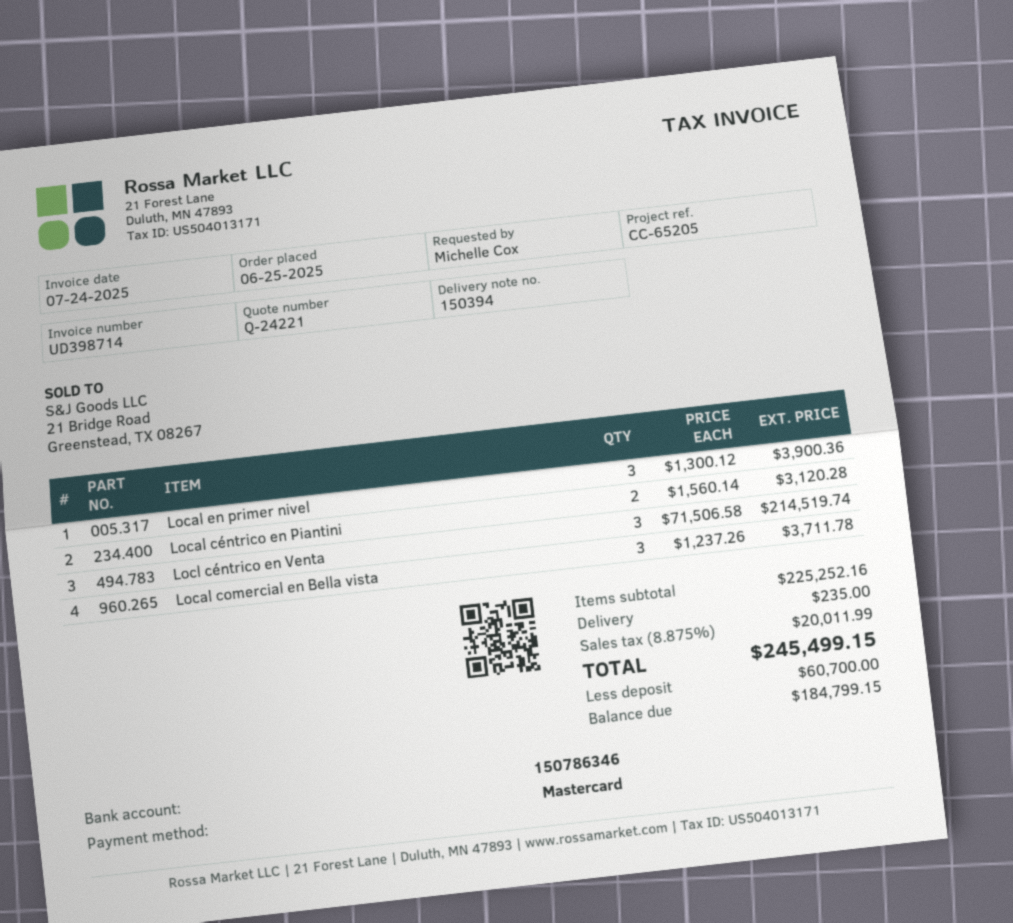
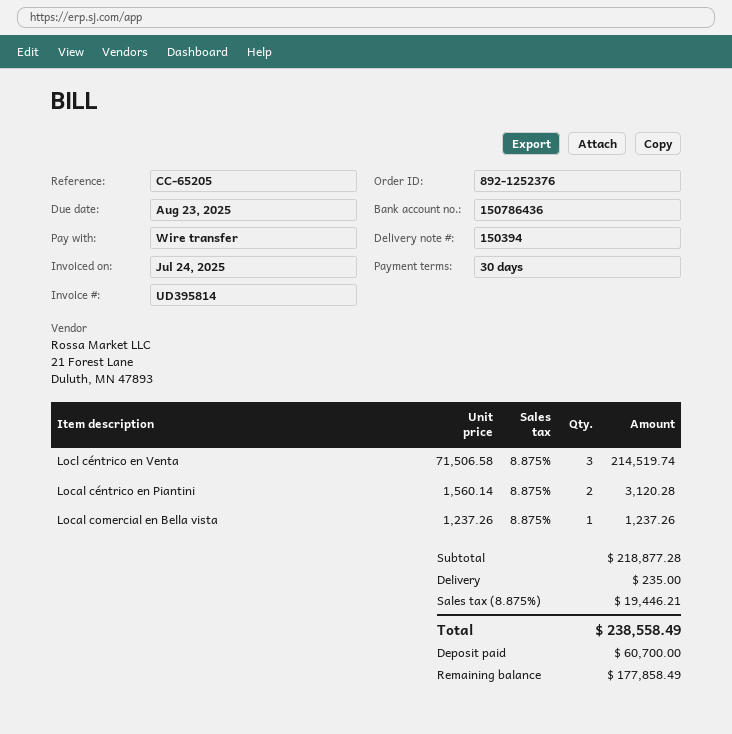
invoice number: UD398714 -> UD395814
payment method: Mastercard -> bank transfer
bank account: 150786346 -> 150786436
Local en primer nivel: 3 x 1300.12 = 3900.36 -> none
Local comercial en Bella vista: 3 x 1237.26 = 3711.78 -> 1 x 1237.26 = 1237.26
subtotal: 225252.16 -> 218877.28
tax: 8.875% = 20011.99 -> 8.875% = 19446.21
total: 245499.15 -> 238558.49
balance: 184799.15 -> 177858.49

